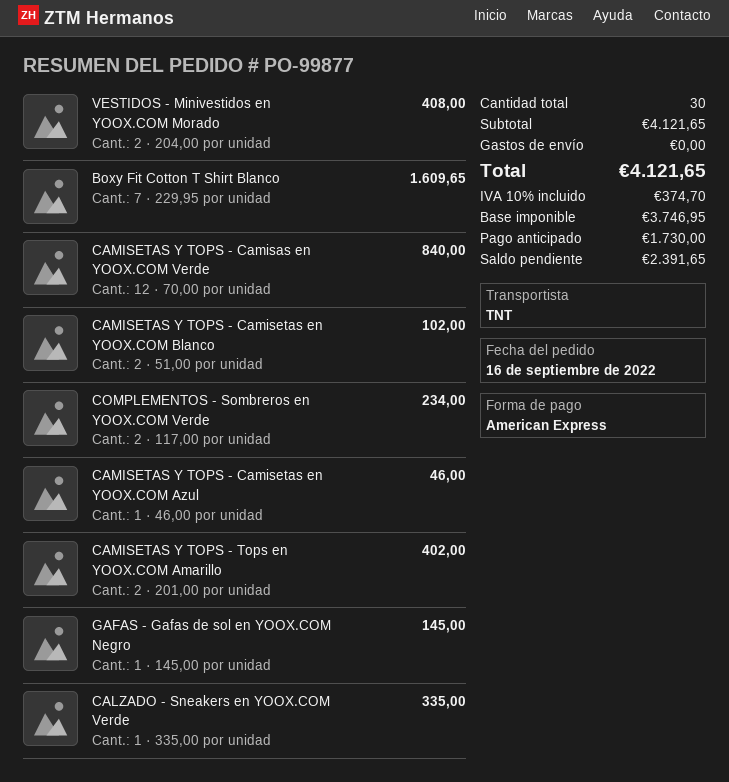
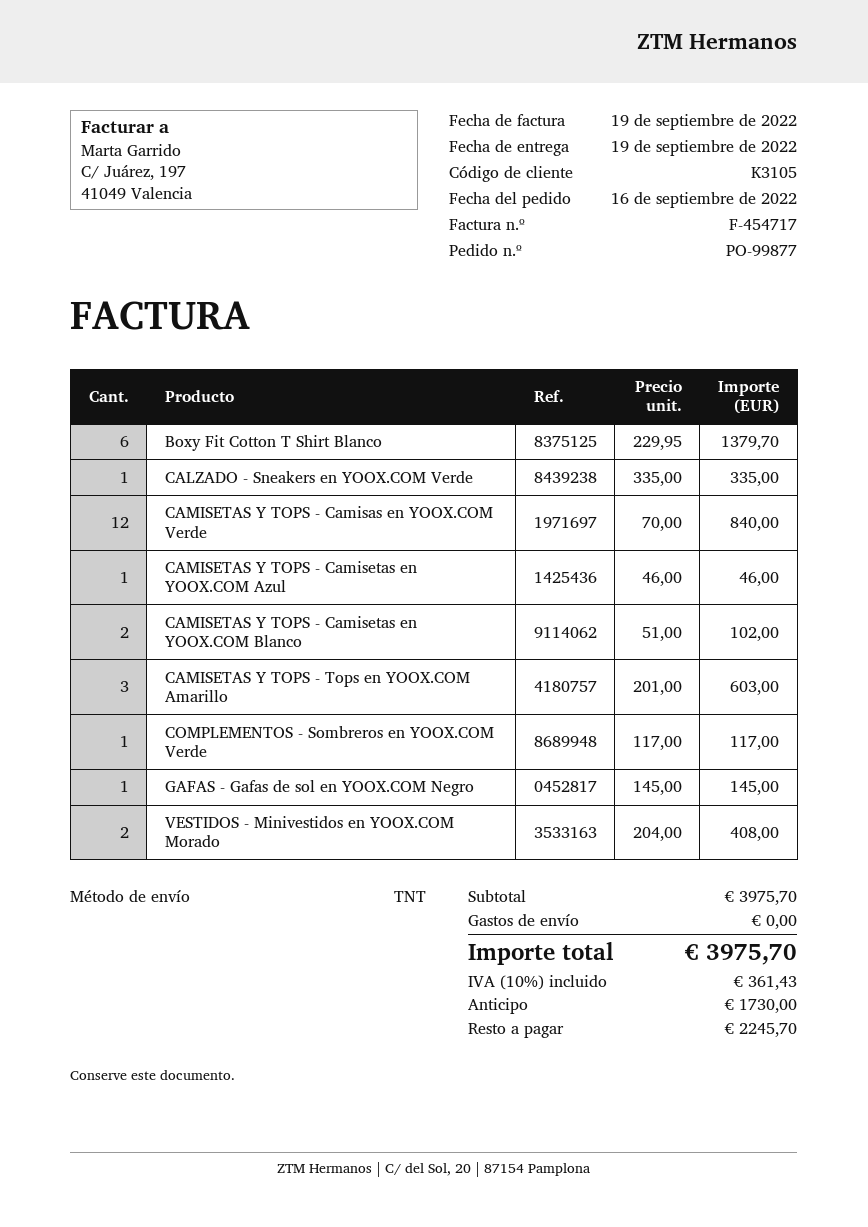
Boxy Fit Cotton T Shirt Blanco: 7 x 229.95 = 1609.65 -> 6 x 229.95 = 1379.70
COMPLEMENTOS - Sombreros en YOOX.COM Verde: 2 x 117.00 = 234.00 -> 1 x 117.00 = 117.00
CAMISETAS Y TOPS - Tops en YOOX.COM Amarillo: 2 x 201.00 = 402.00 -> 3 x 201.00 = 603.00
subtotal: 4121.65 -> 3975.70
tax: 10% = 374.70 -> 10% = 361.43
total: 4121.65 -> 3975.70
balance: 2391.65 -> 2245.70

